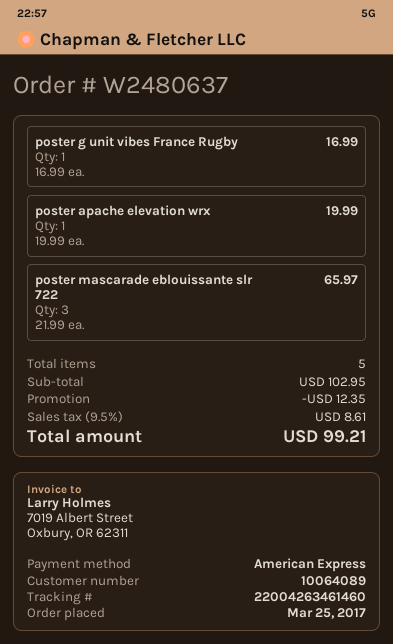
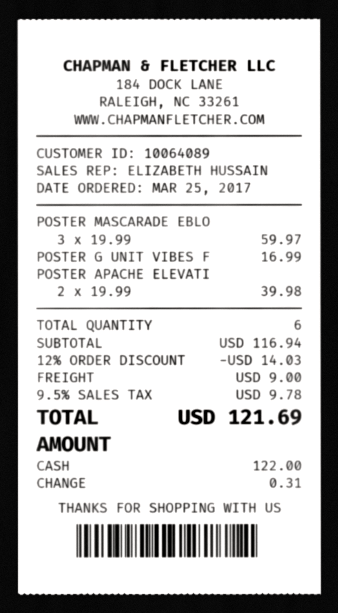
payment method: American Express -> cash
poster apache elevation wrx: 1 x 19.99 = 19.99 -> 2 x 19.99 = 39.98
poster mascarade eblouissante slr 722: 3 x 21.99 = 65.97 -> 3 x 19.99 = 59.97
total quantity: 5 -> 6
subtotal: 102.95 -> 116.94
discount: 12.35 -> 14.03
shipping: none -> 9.00
tax: 9.5% = 8.61 -> 9.5% = 9.78
total: 99.21 -> 121.69

